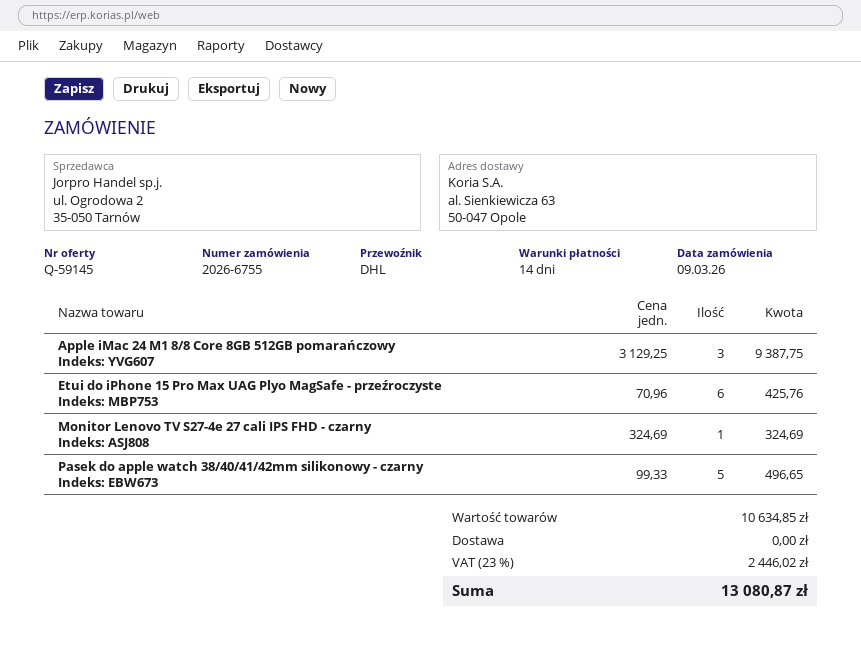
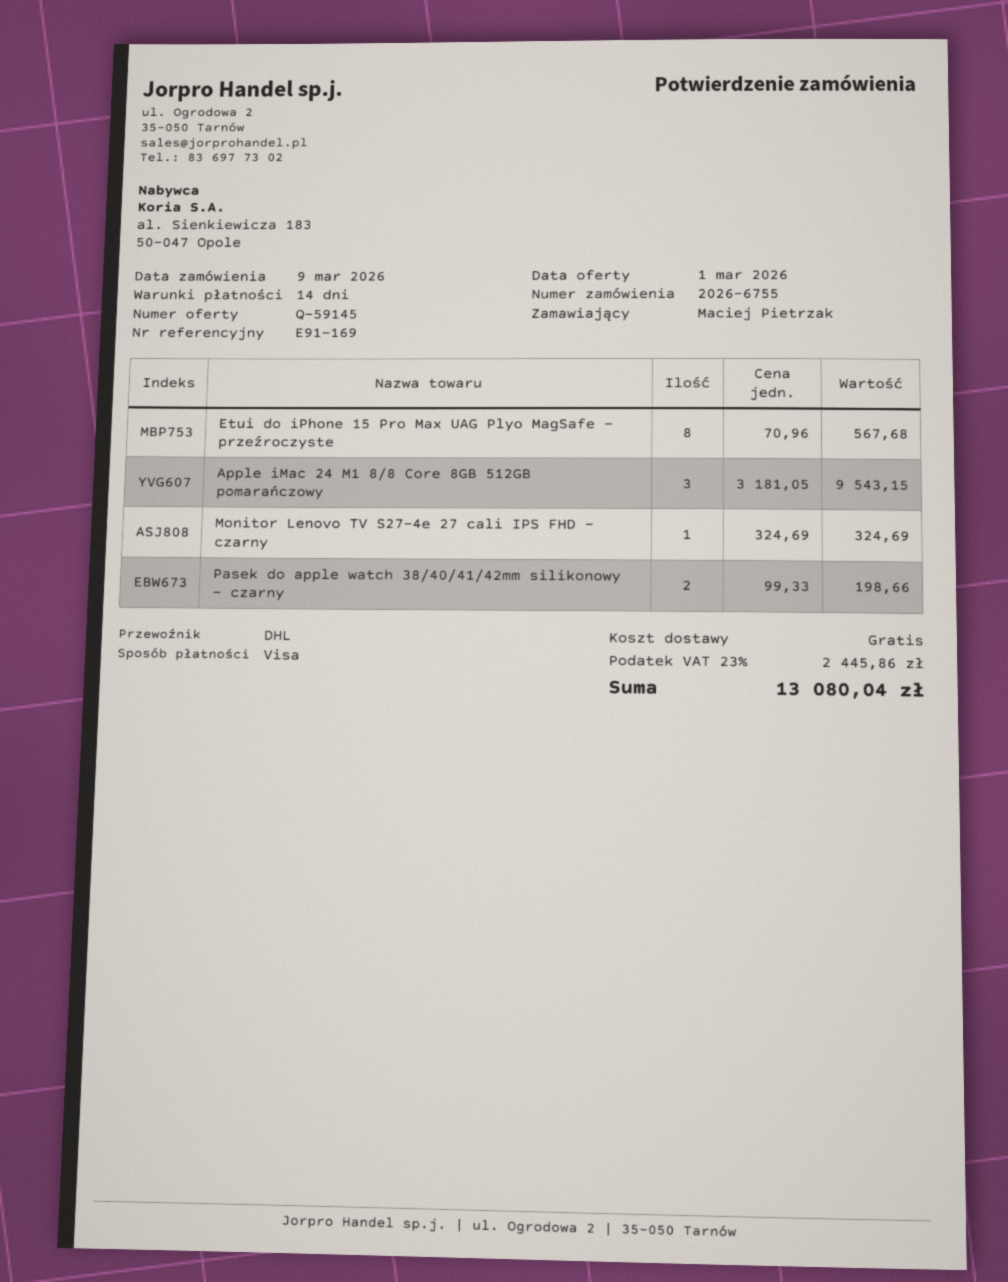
Apple iMac 24 M1 8/8 Core 8GB 512GB pomarańczowy: 3 x 3129.25 = 9387.75 -> 3 x 3181.05 = 9543.15
Etui do iPhone 15 Pro Max UAG Plyo MagSafe - przeźroczyste: 6 x 70.96 = 425.76 -> 8 x 70.96 = 567.68
Pasek do apple watch 38/40/41/42mm silikonowy - czarny: 5 x 99.33 = 496.65 -> 2 x 99.33 = 198.66
tax: 23% = 2446.02 -> 23% = 2445.86
total: 13080.87 -> 13080.04

